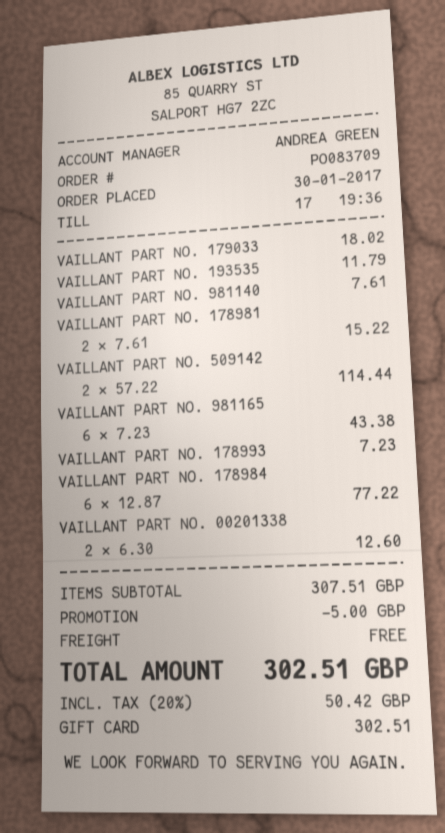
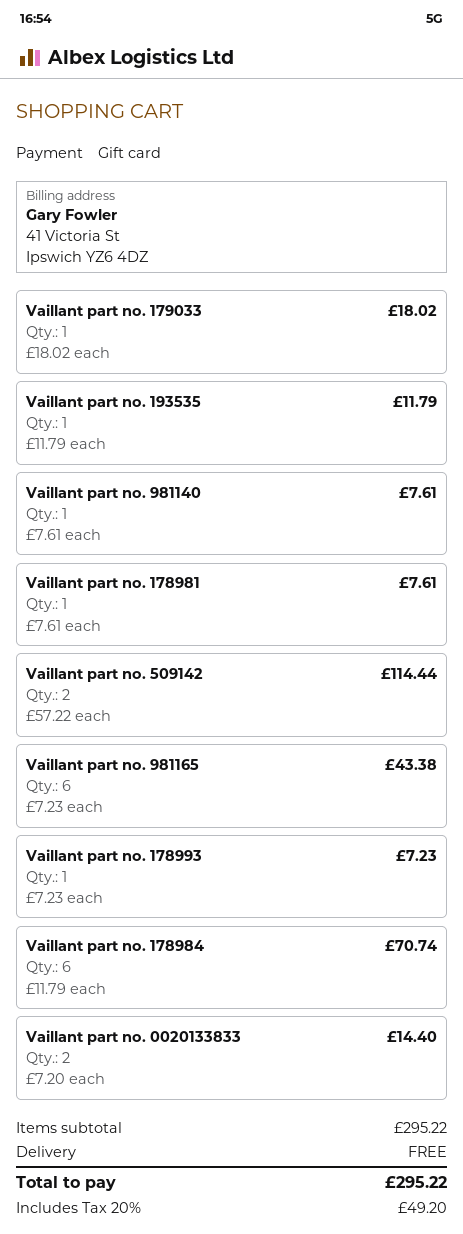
VAILLANT PART NO. 178981: 2 x 7.61 = 15.22 -> 1 x 7.61 = 7.61
VAILLANT PART NO. 178984: 6 x 12.87 = 77.22 -> 6 x 11.79 = 70.74
VAILLANT PART NO. 00201338: 2 x 6.30 = 12.60 -> 2 x 7.20 = 14.40
subtotal: 307.51 -> 295.22
discount: 5.00 -> none
tax: 20% = 50.42 -> 20% = 49.20
total: 302.51 -> 295.22

